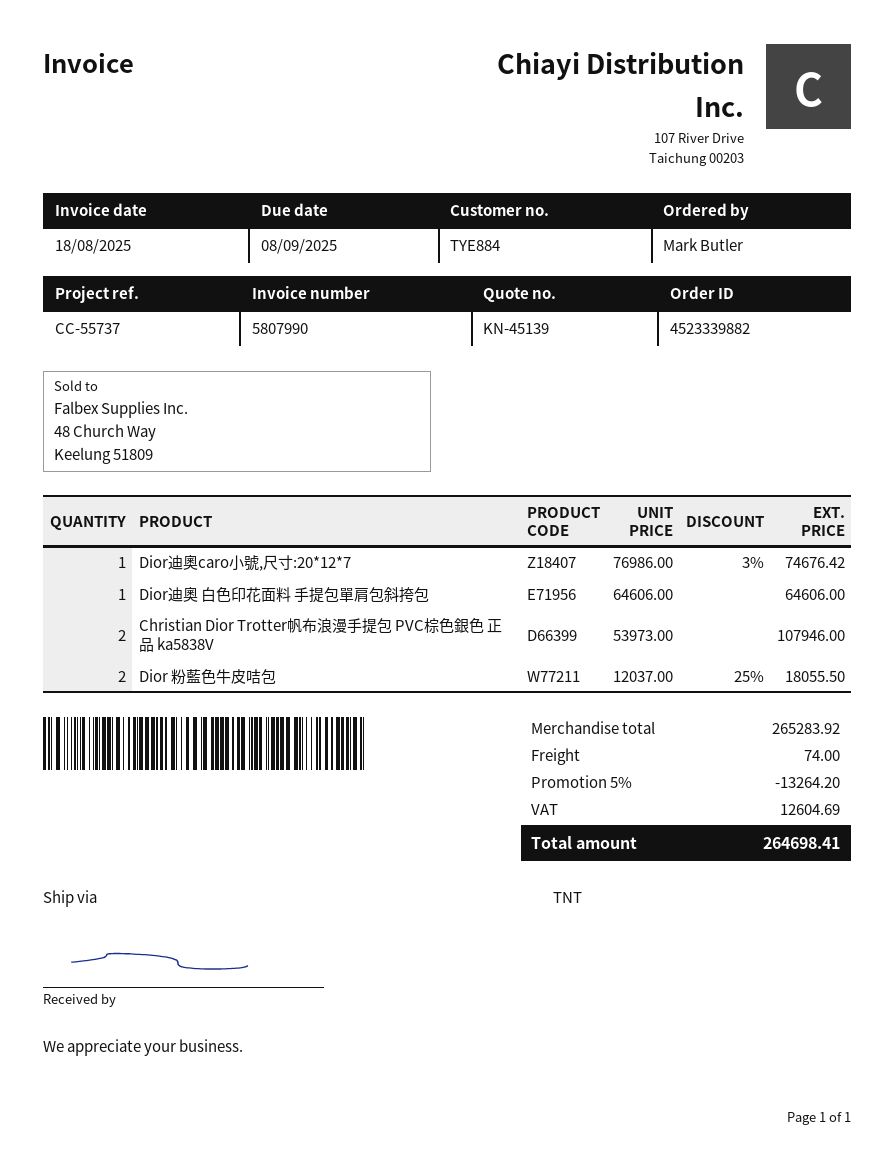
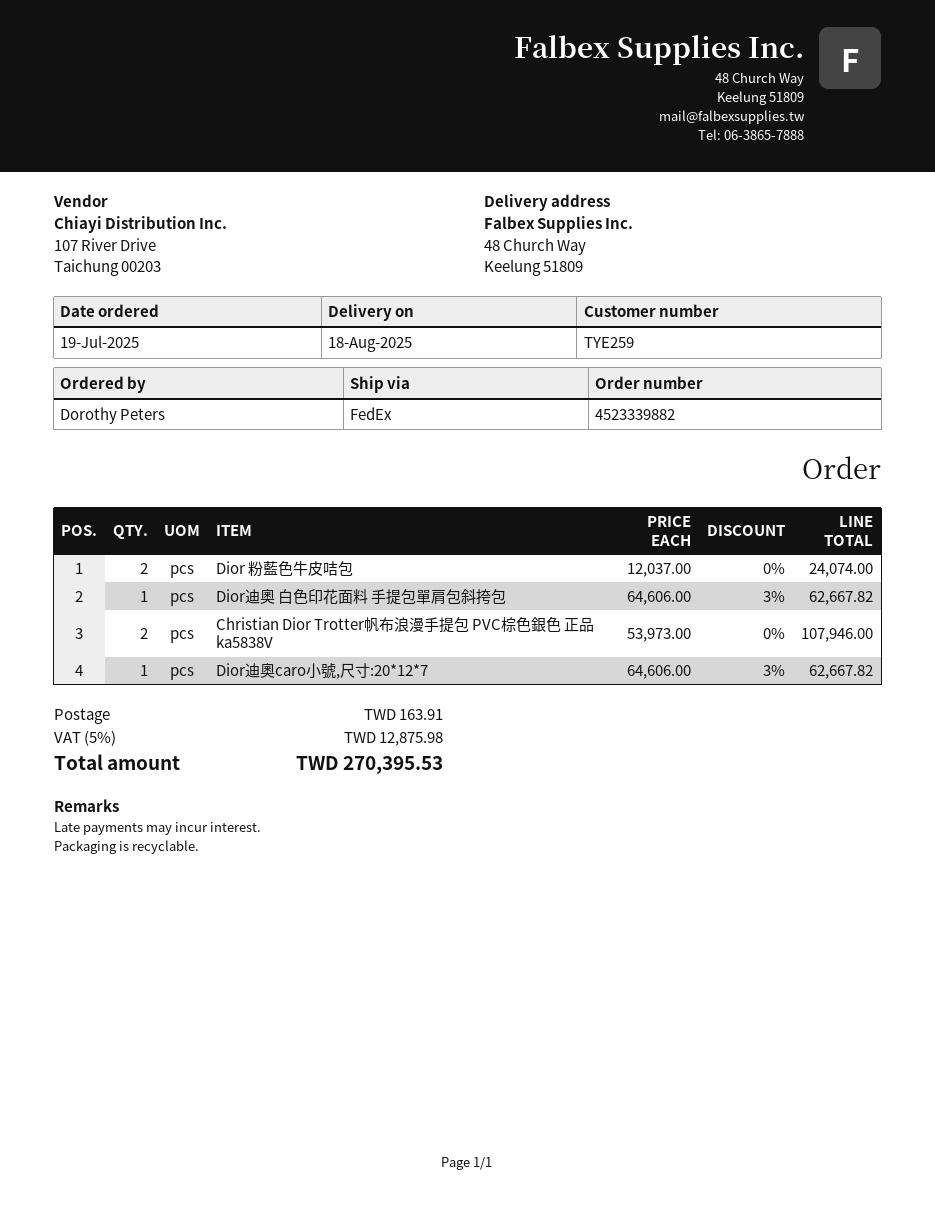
customer number: TYE884 -> TYE259
ordered by: Mark Butler -> Dorothy Peters
shipping method: TNT -> FedEx
Dior迪奧caro小號,尺寸:20*12*7: 1 x 76986.00 - 3% = 74676.42 -> 1 x 64606.00 - 3% = 62667.82
Dior迪奧 白色印花面料 手提包單肩包斜挎包: 1 x 64606.00 = 64606.00 -> 1 x 64606.00 - 3% = 62667.82
Dior 粉藍色牛皮咭包: 2 x 12037.00 - 25% = 18055.50 -> 2 x 12037.00 = 24074.00
discount: 5% = 13264.20 -> none
shipping: 74.00 -> 163.91
tax: 12604.69 -> 12875.98
total: 264698.41 -> 270395.53

